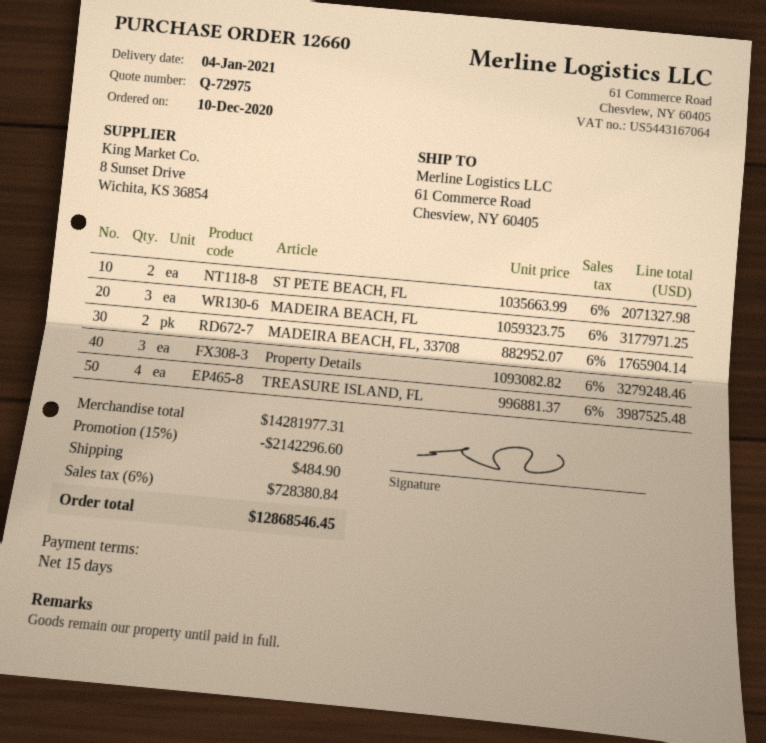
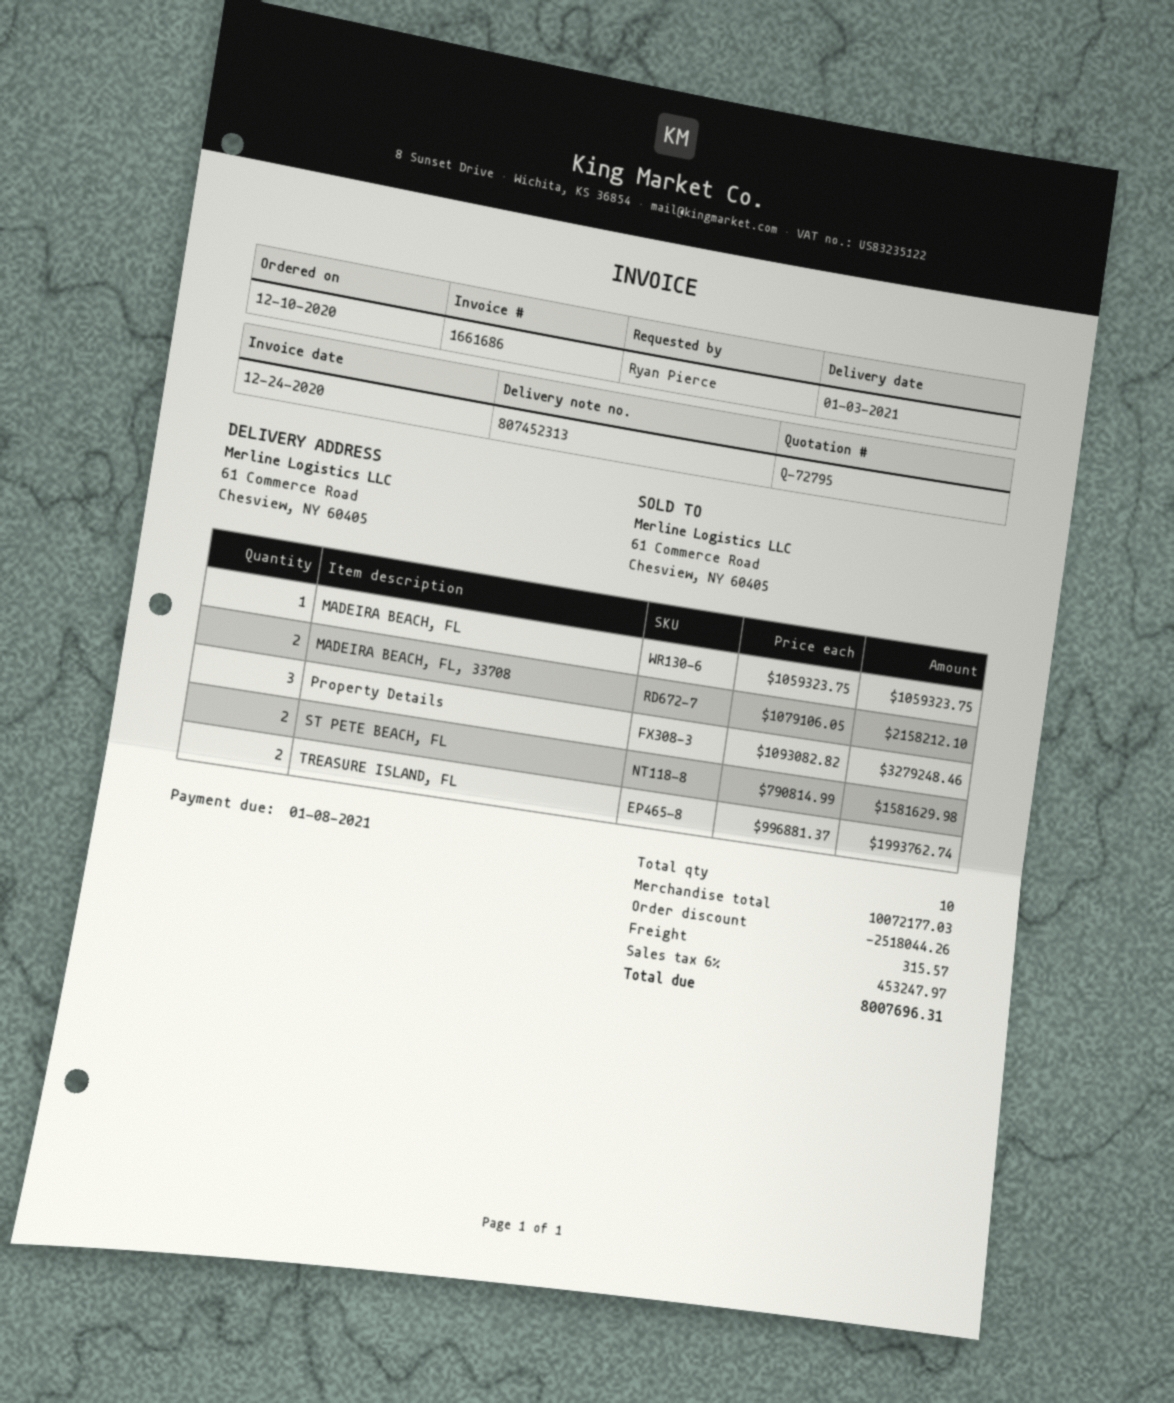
quote number: Q-72975 -> Q-72795
delivery date: 2021-01-04 -> 2021-01-03
ST PETE BEACH, FL: 2 x 1035663.99 = 2071327.98 -> 2 x 790814.99 = 1581629.98
MADEIRA BEACH, FL: 3 x 1059323.75 = 3177971.25 -> 1 x 1059323.75 = 1059323.75
MADEIRA BEACH, FL, 33708: 2 x 882952.07 = 1765904.14 -> 2 x 1079106.05 = 2158212.10
TREASURE ISLAND, FL: 4 x 996881.37 = 3987525.48 -> 2 x 996881.37 = 1993762.74
subtotal: 14281977.31 -> 10072177.03
discount: 2142296.60 -> 2518044.26
shipping: 484.90 -> 315.57
tax: 6% = 728380.84 -> 6% = 453247.97
total: 12868546.45 -> 8007696.31

